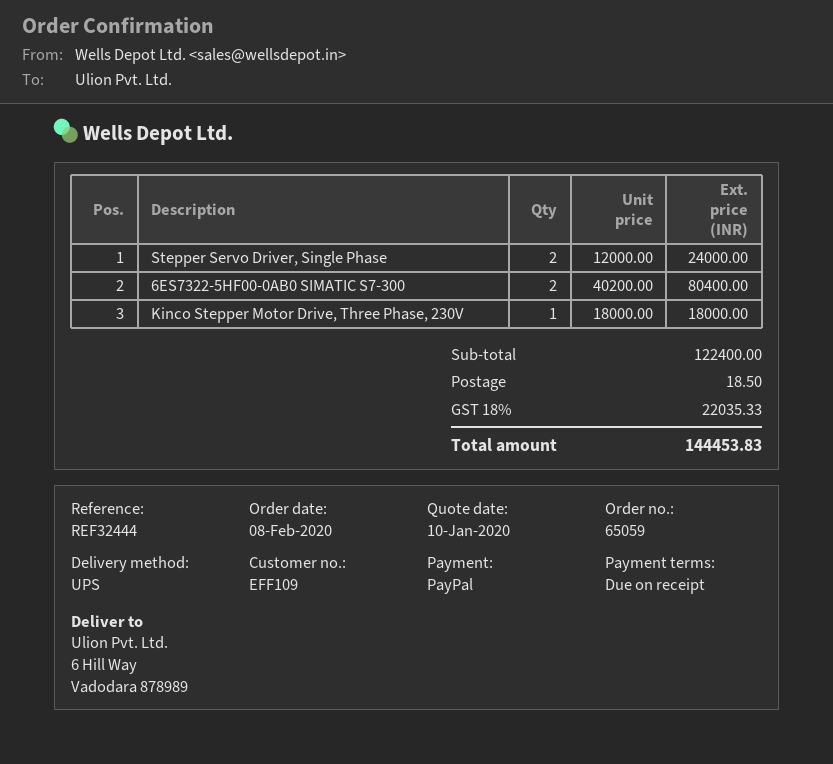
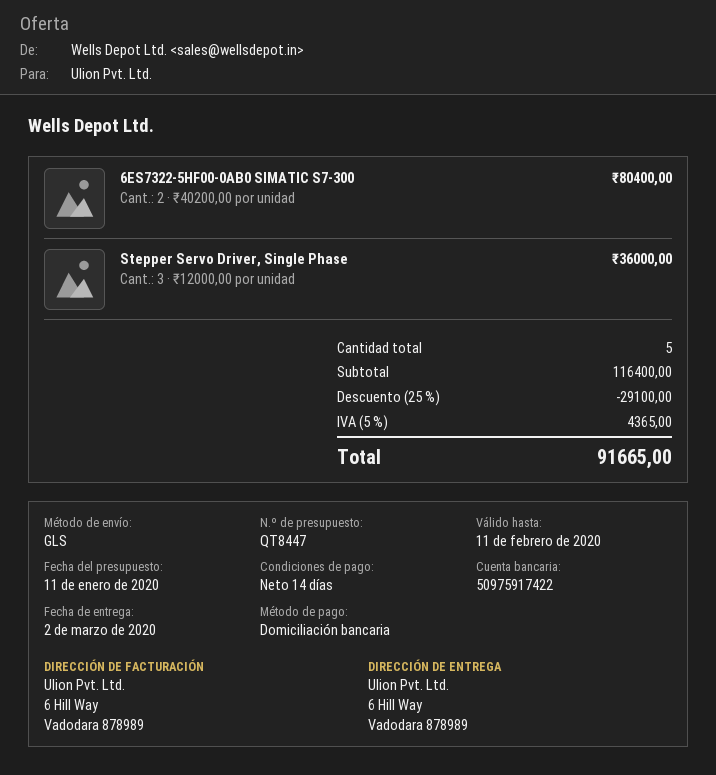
quote date: 2020-01-10 -> 2020-01-11
payment terms: on receipt -> 14 days
payment method: PayPal -> direct debit
shipping method: UPS -> GLS
Stepper Servo Driver, Single Phase: 2 x 12000.00 = 24000.00 -> 3 x 12000.00 = 36000.00
Kinco Stepper Motor Drive, Three Phase, 230V: 1 x 18000.00 = 18000.00 -> none
subtotal: 122400.00 -> 116400.00
discount: none -> 25% = 29100.00
shipping: 18.50 -> none
tax: 18% = 22035.33 -> 5% = 4365.00
total: 144453.83 -> 91665.00

